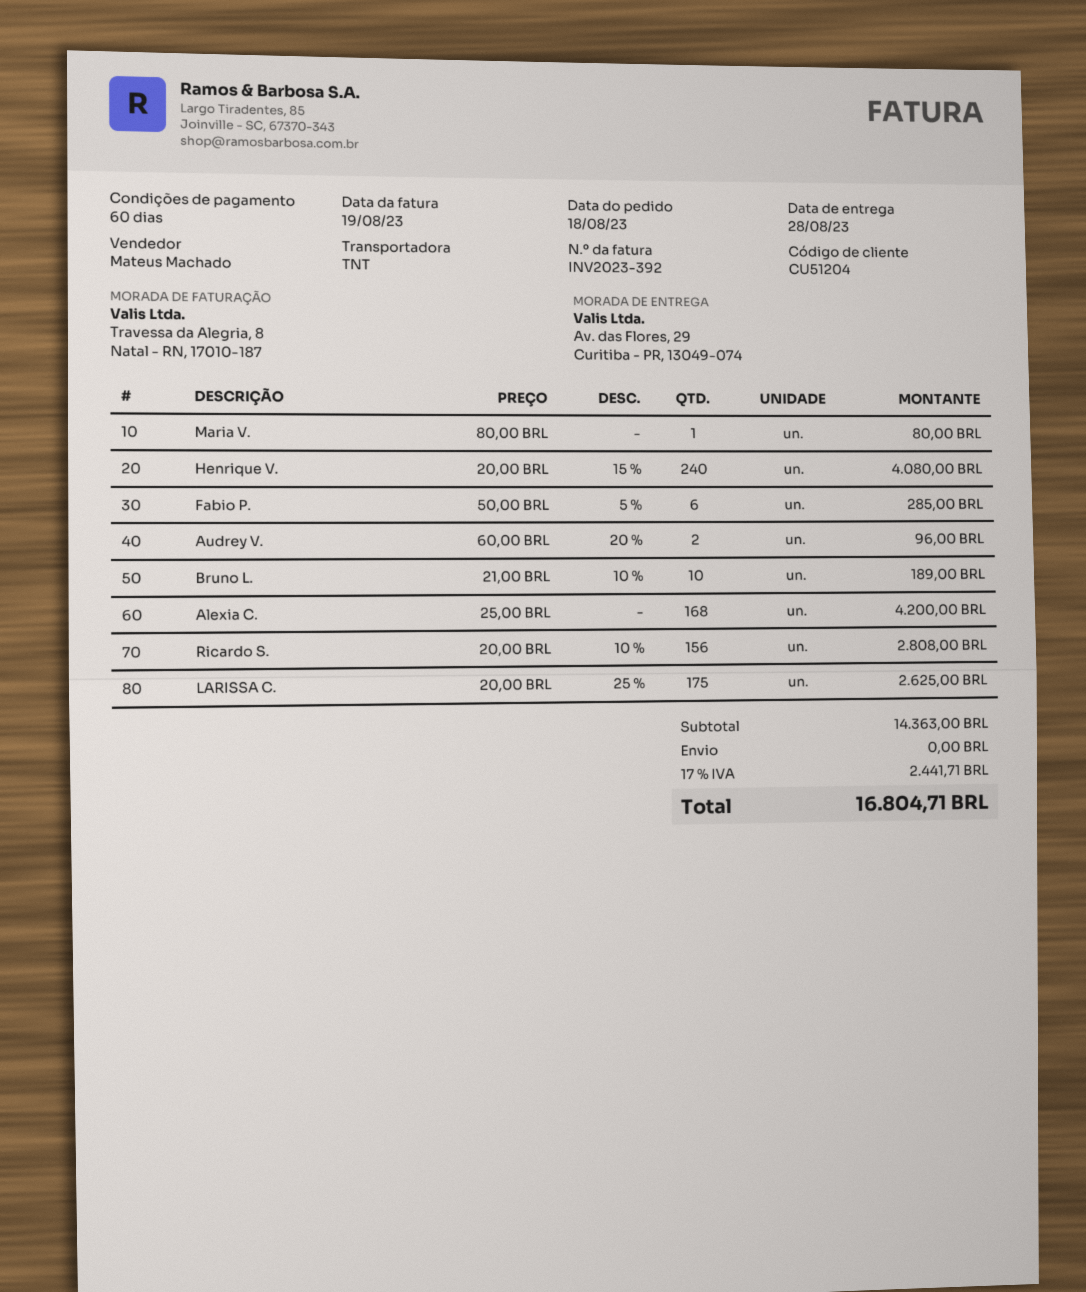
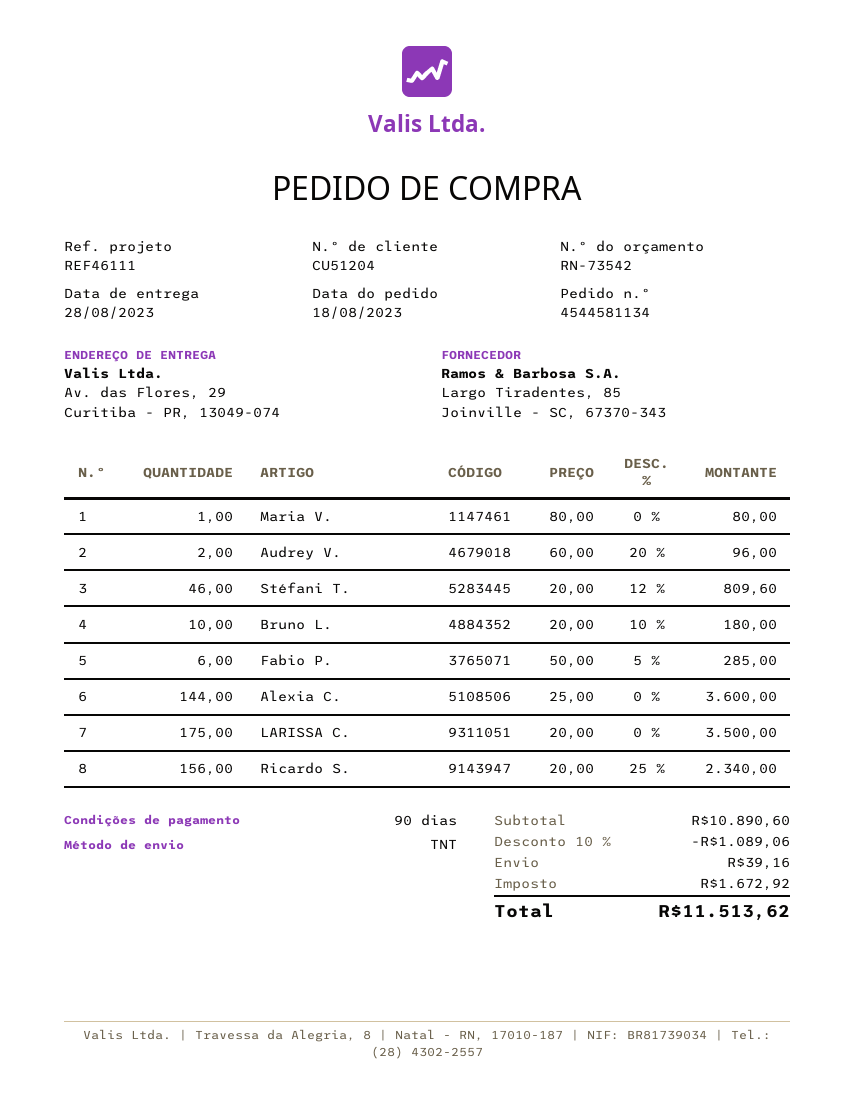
payment terms: 60 days -> 90 days
Henrique V.: 240 x 20.00 - 15% = 4080.00 -> none
Bruno L.: 10 x 21.00 - 10% = 189.00 -> 10 x 20.00 - 10% = 180.00
Alexia C.: 168 x 25.00 = 4200.00 -> 144 x 25.00 = 3600.00
Ricardo S.: 156 x 20.00 - 10% = 2808.00 -> 156 x 20.00 - 25% = 2340.00
LARISSA C.: 175 x 20.00 - 25% = 2625.00 -> 175 x 20.00 = 3500.00
Stéfani T.: none -> 46 x 20.00 - 12% = 809.60
subtotal: 14363.00 -> 10890.60
discount: none -> 10% = 1089.06
shipping: 0.00 -> 39.16
tax: 2441.71 -> 1672.92
total: 16804.71 -> 11513.62

